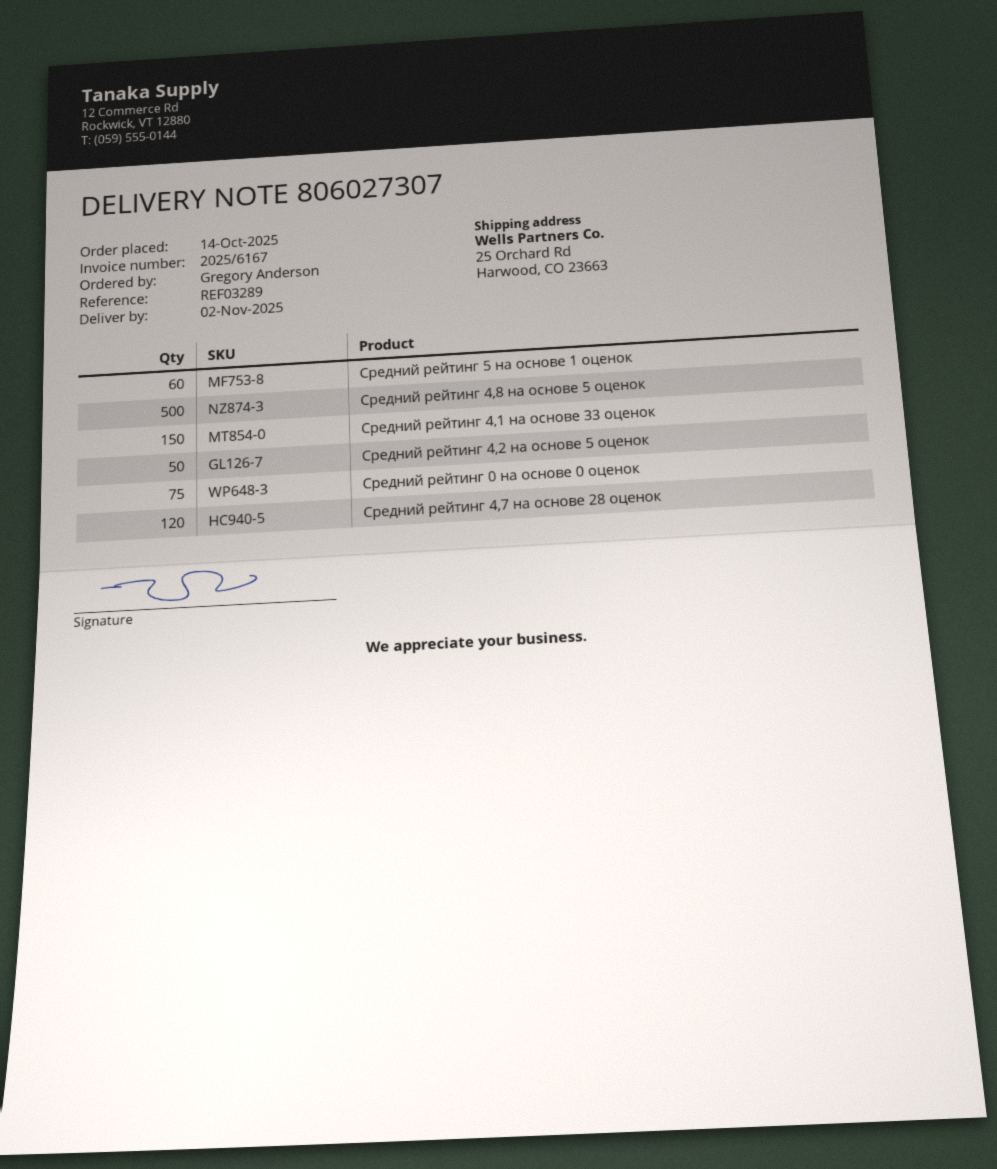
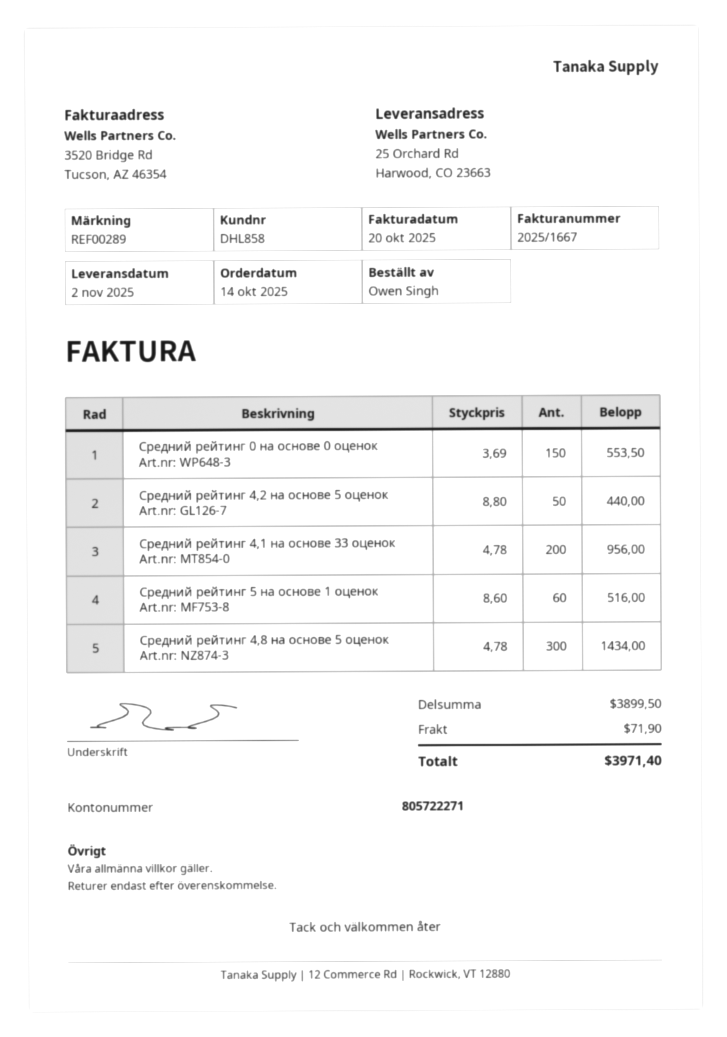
invoice number: 2025/6167 -> 2025/1667
reference: REF03289 -> REF00289
ordered by: Gregory Anderson -> Owen Singh
Средний рейтинг 4,8 на основе 5 оценок: 500 -> 300
Средний рейтинг 4,1 на основе 33 оценок: 150 -> 200
Средний рейтинг 0 на основе 0 оценок: 75 -> 150
Средний рейтинг 4,7 на основе 28 оценок: 120 -> none

